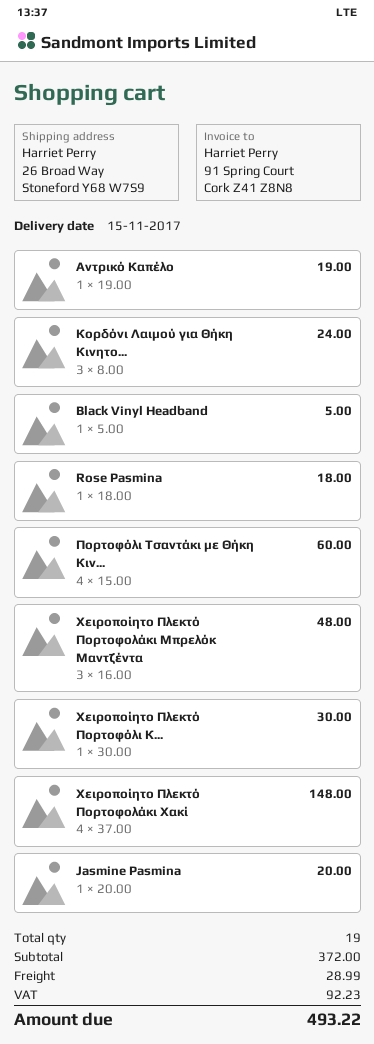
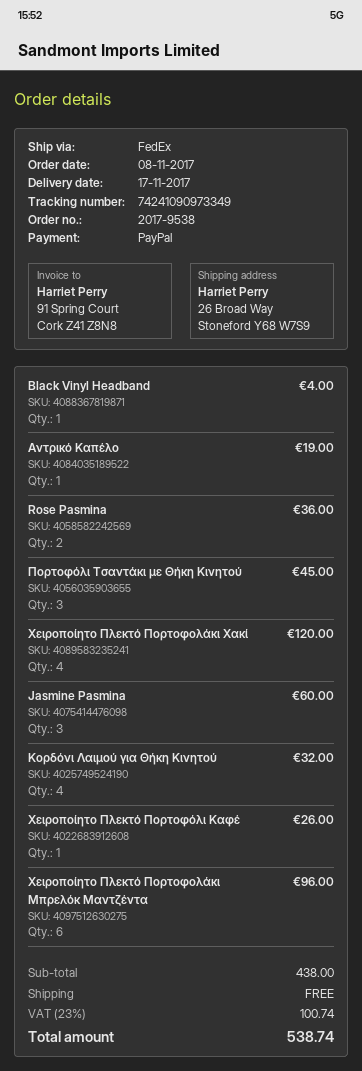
delivery date: 2017-11-15 -> 2017-11-17
Κορδόνι Λαιμού για Θήκη Κινητο...: 3 for 24.00 -> 4 for 32.00
Black Vinyl Headband: 1 for 5.00 -> 1 for 4.00
Rose Pasmina: 1 for 18.00 -> 2 for 36.00
Πορτοφόλι Τσαντάκι με Θήκη Κιν...: 4 for 60.00 -> 3 for 45.00
Χειροποίητο Πλεκτό Πορτοφολάκι Μπρελόκ Μαντζέντα: 3 for 48.00 -> 6 for 96.00
Χειροποίητο Πλεκτό Πορτοφόλι Κ...: 1 for 30.00 -> 1 for 26.00
Χειροποίητο Πλεκτό Πορτοφολάκι Χακί: 4 for 148.00 -> 4 for 120.00
Jasmine Pasmina: 1 for 20.00 -> 3 for 60.00
subtotal: 372.00 -> 438.00
shipping: 28.99 -> 0.00
tax: 92.23 -> 100.74
total: 493.22 -> 538.74

